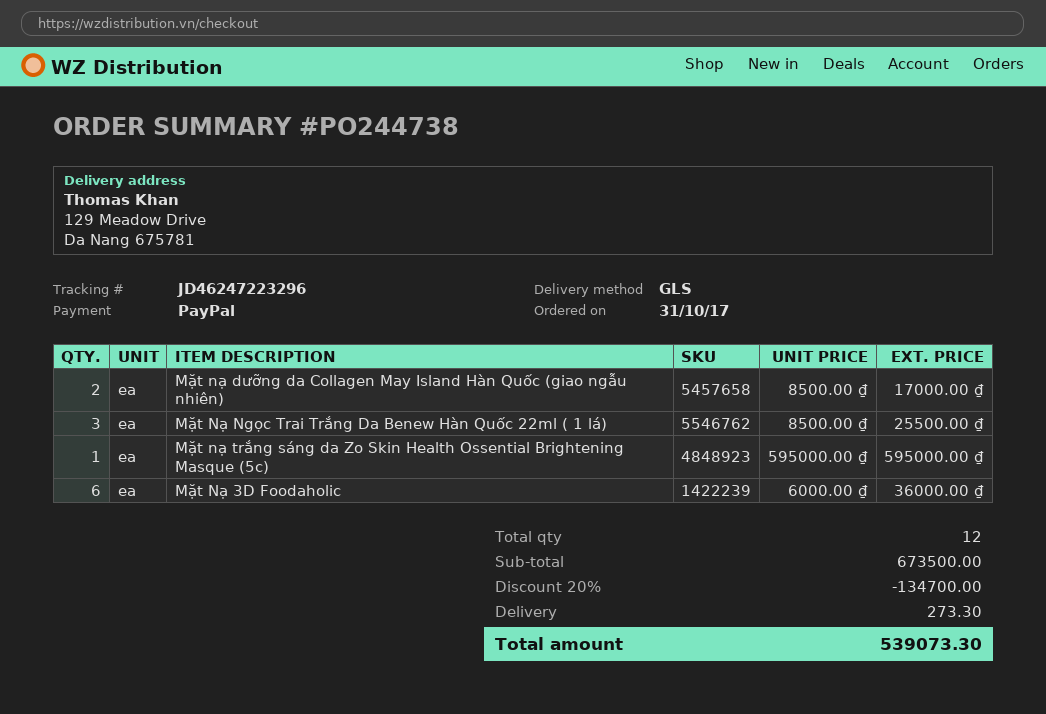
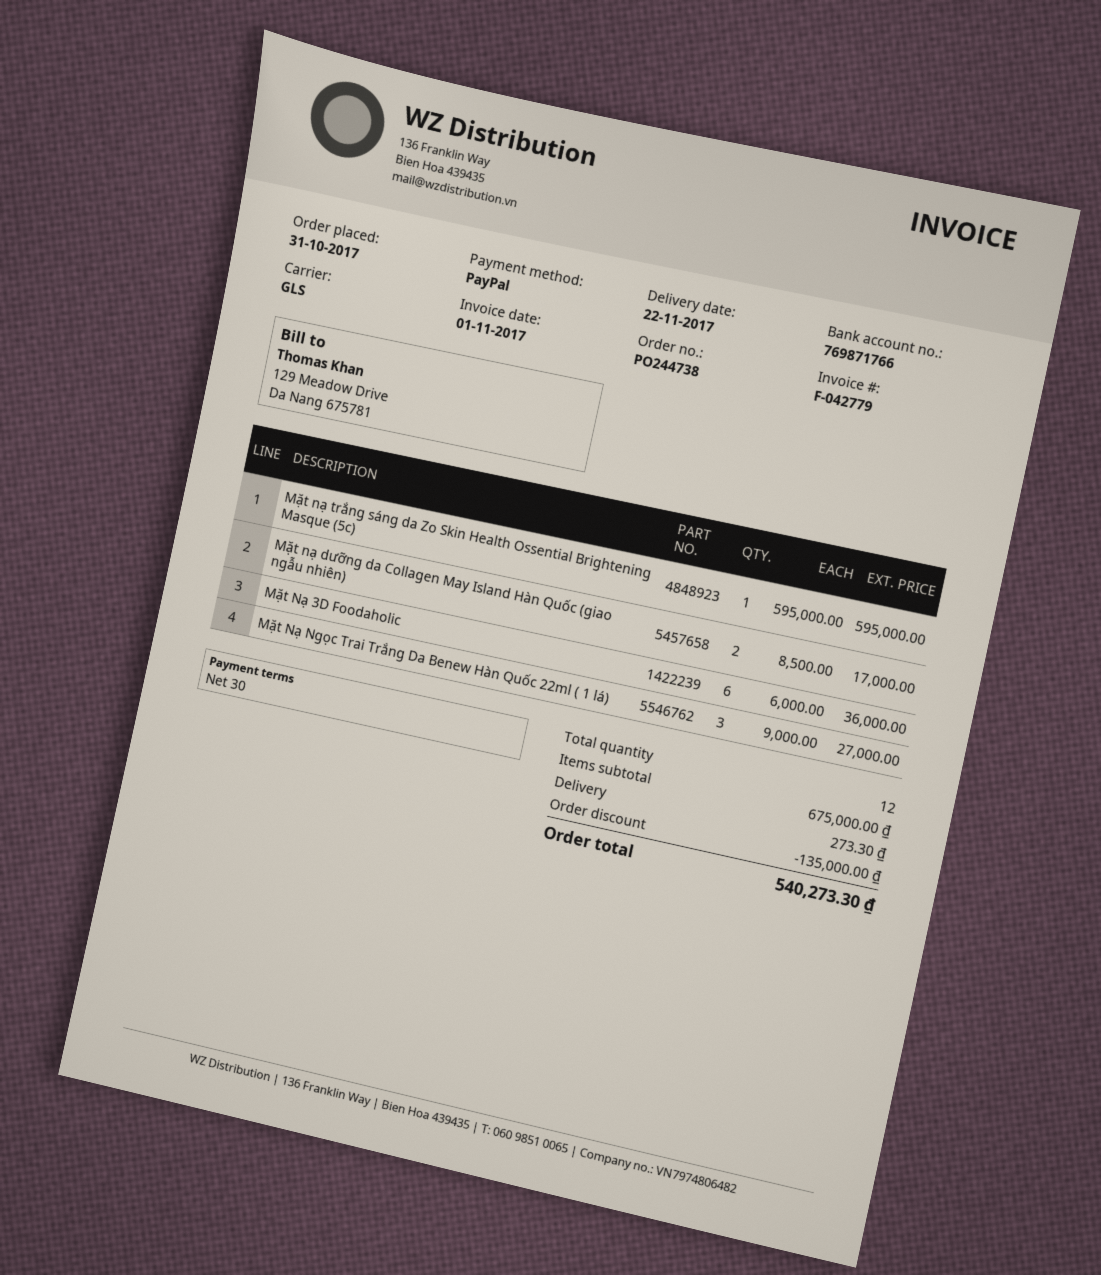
Mặt Nạ Ngọc Trai Trắng Da Benew Hàn Quốc 22ml ( 1 lá): 3 x 8500.00 = 25500.00 -> 3 x 9000.00 = 27000.00
subtotal: 673500.00 -> 675000.00
discount: 134700.00 -> 135000.00
total: 539073.30 -> 540273.30

